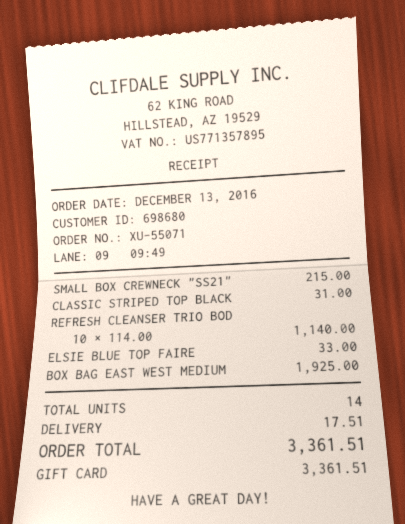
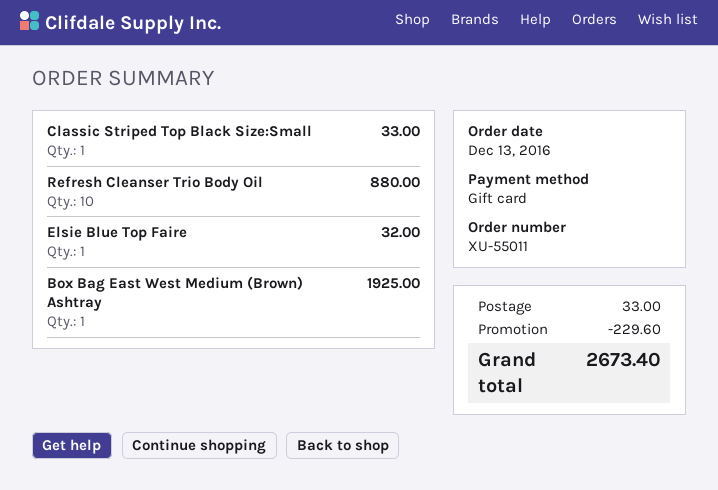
order number: XU-55071 -> XU-55011
SMALL BOX CREWNECK "SS21": 1 for 215.00 -> none
CLASSIC STRIPED TOP BLACK: 1 for 31.00 -> 1 for 33.00
REFRESH CLEANSER TRIO BOD: 10 for 1140.00 -> 10 for 880.00
ELSIE BLUE TOP FAIRE: 1 for 33.00 -> 1 for 32.00
discount: none -> 229.60
shipping: 17.51 -> 33.00
total: 3361.51 -> 2673.40

